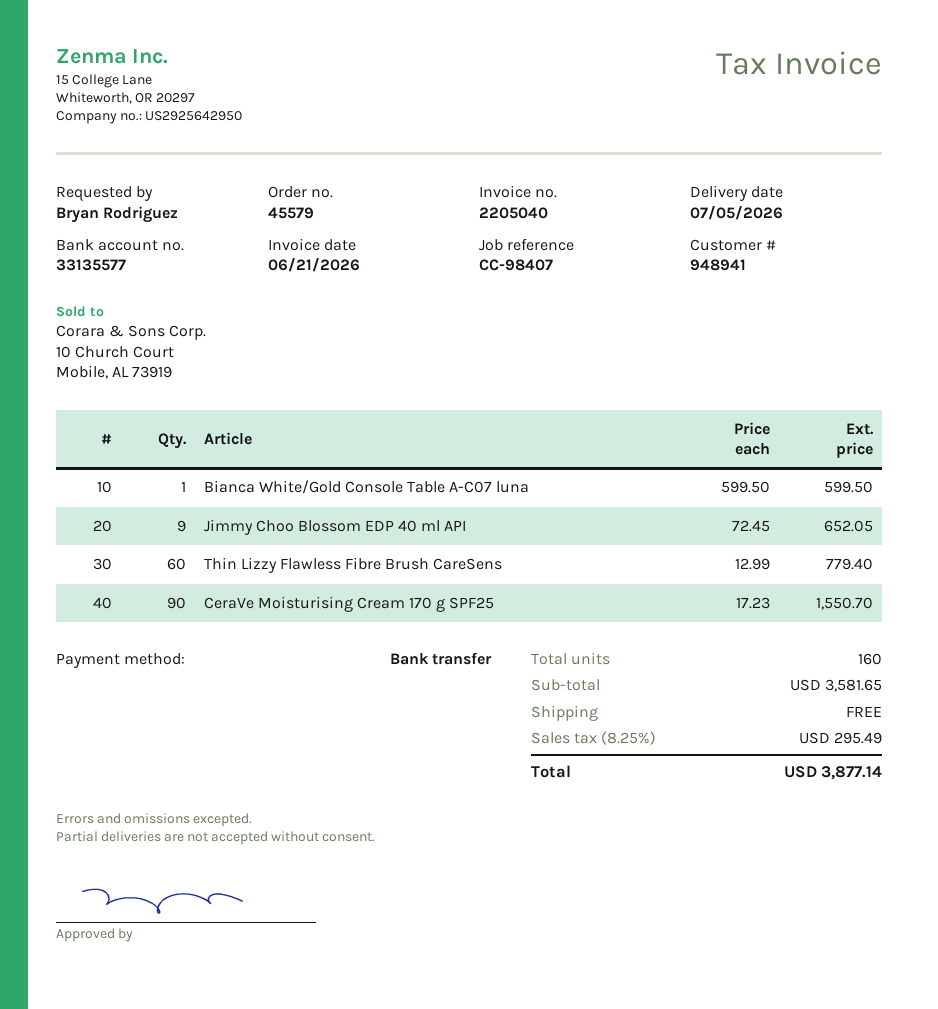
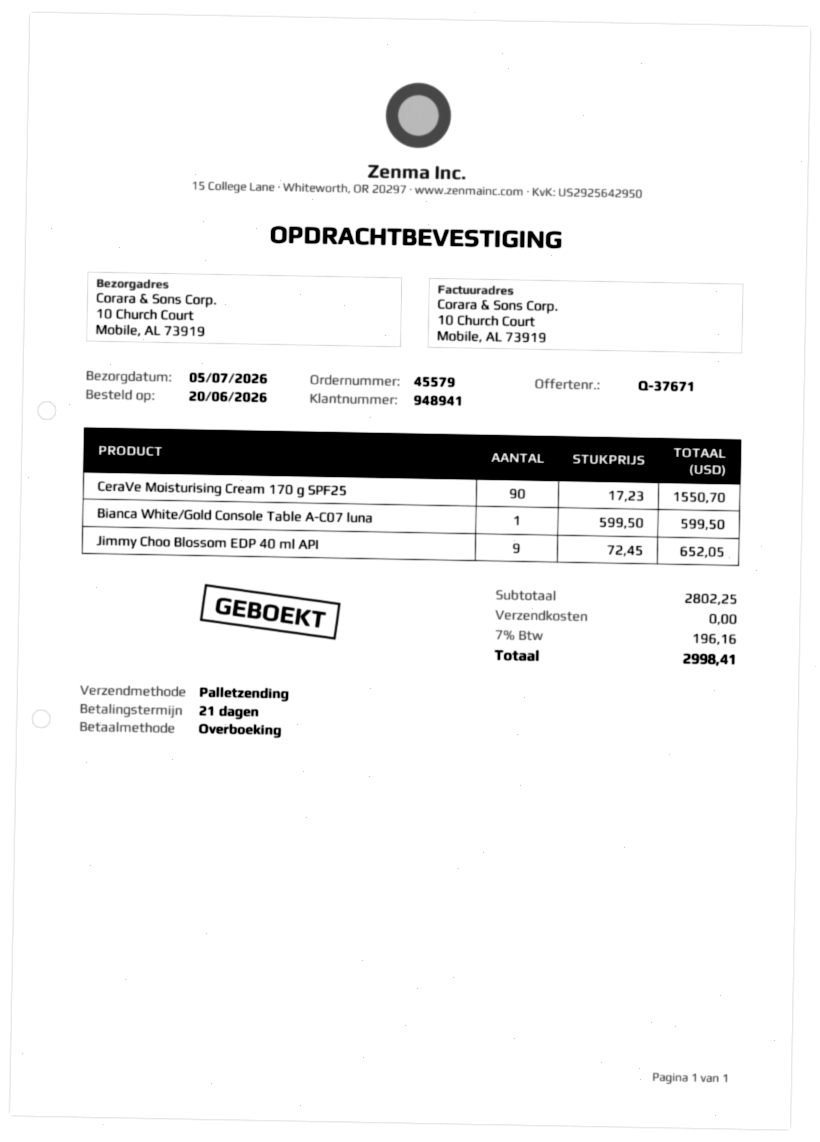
Thin Lizzy Flawless Fibre Brush CareSens: 60 x 12.99 = 779.40 -> none
subtotal: 3581.65 -> 2802.25
tax: 8.25% = 295.49 -> 7% = 196.16
total: 3877.14 -> 2998.41

